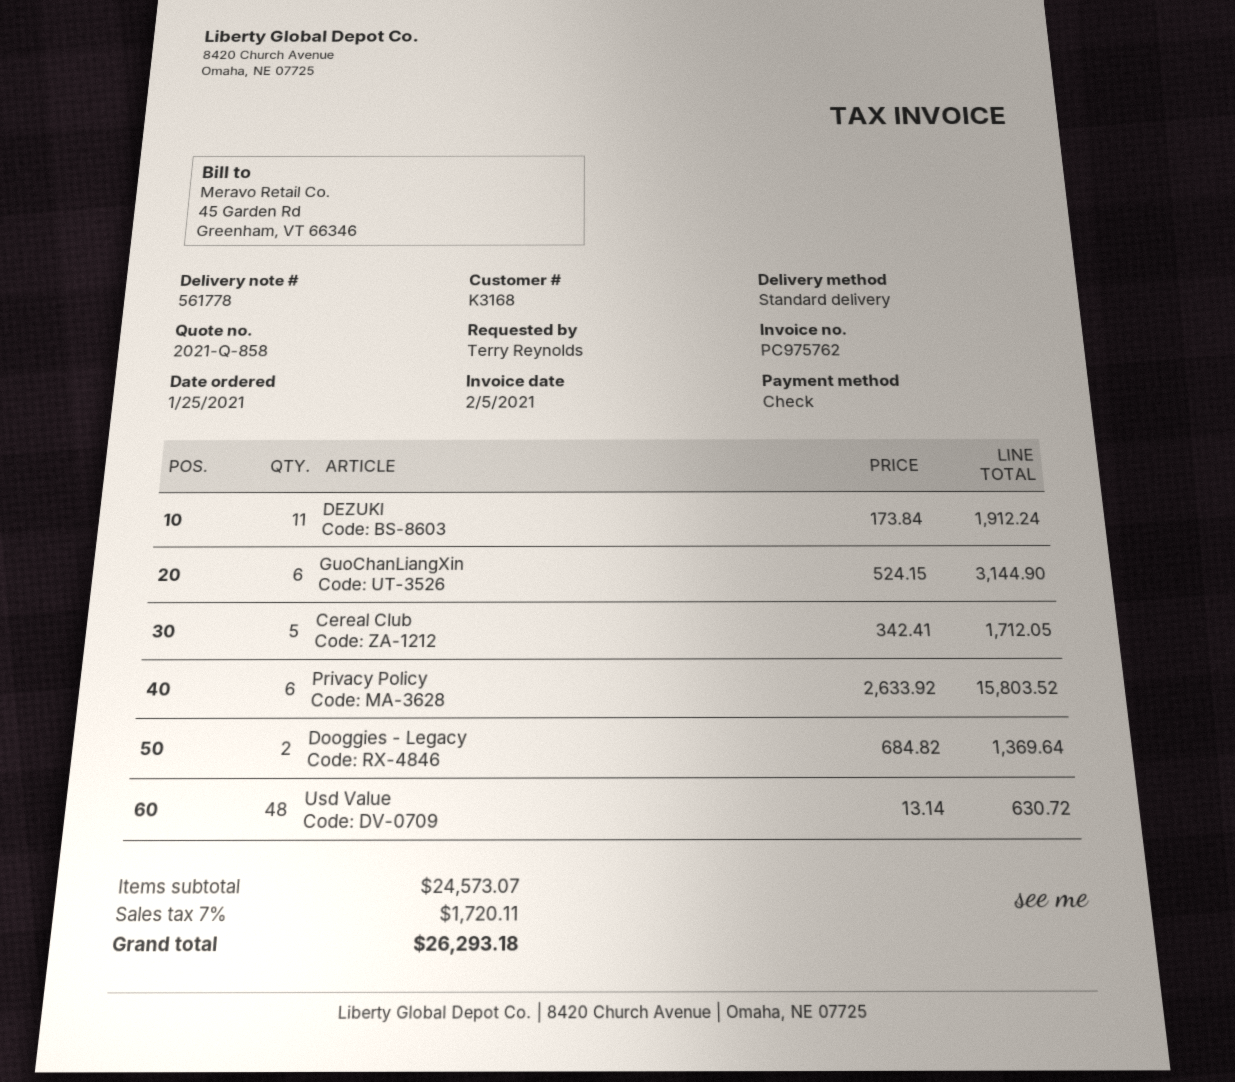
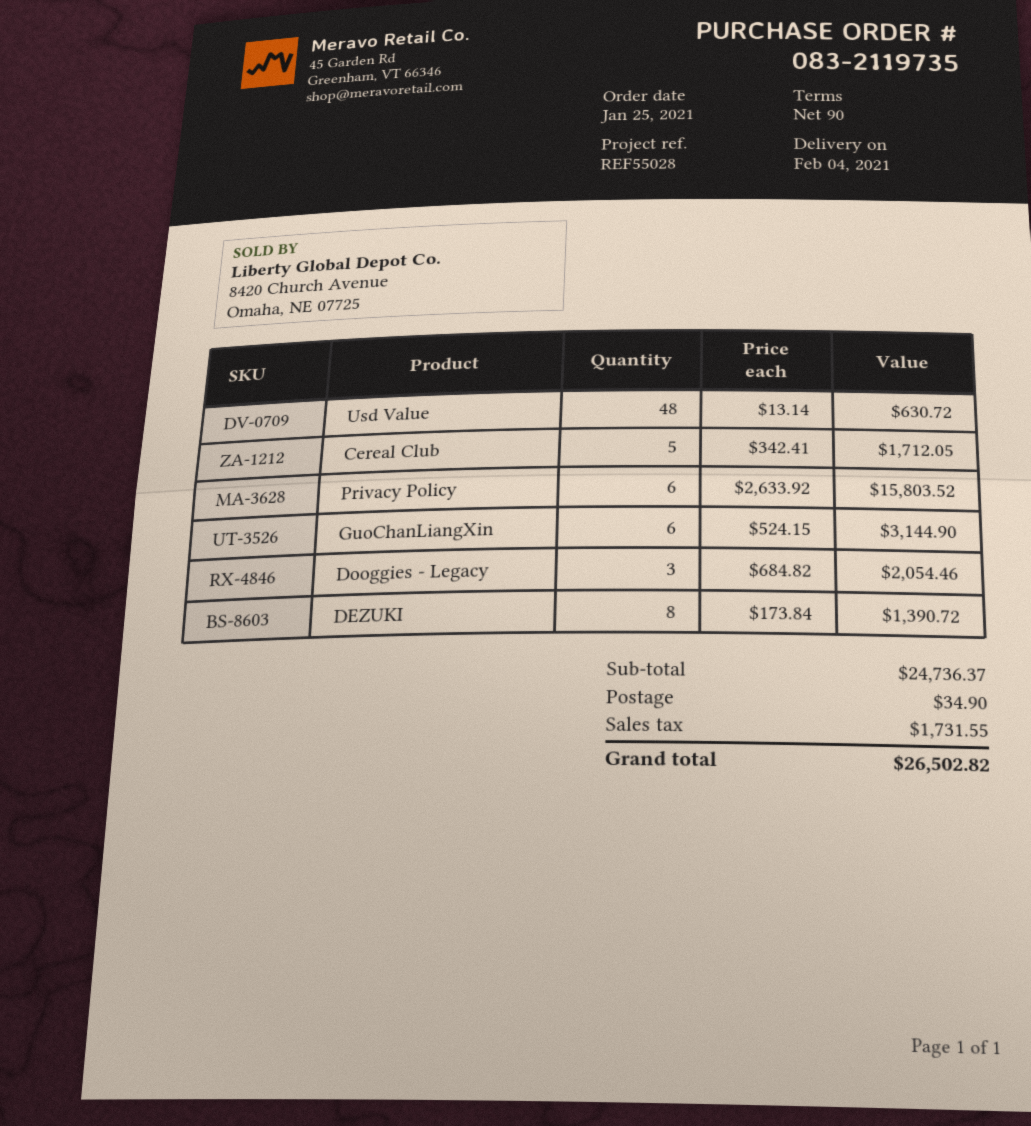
DEZUKI: 11 x 173.84 = 1912.24 -> 8 x 173.84 = 1390.72
Dooggies - Legacy: 2 x 684.82 = 1369.64 -> 3 x 684.82 = 2054.46
subtotal: 24573.07 -> 24736.37
shipping: none -> 34.90
tax: 1720.11 -> 1731.55
total: 26293.18 -> 26502.82

